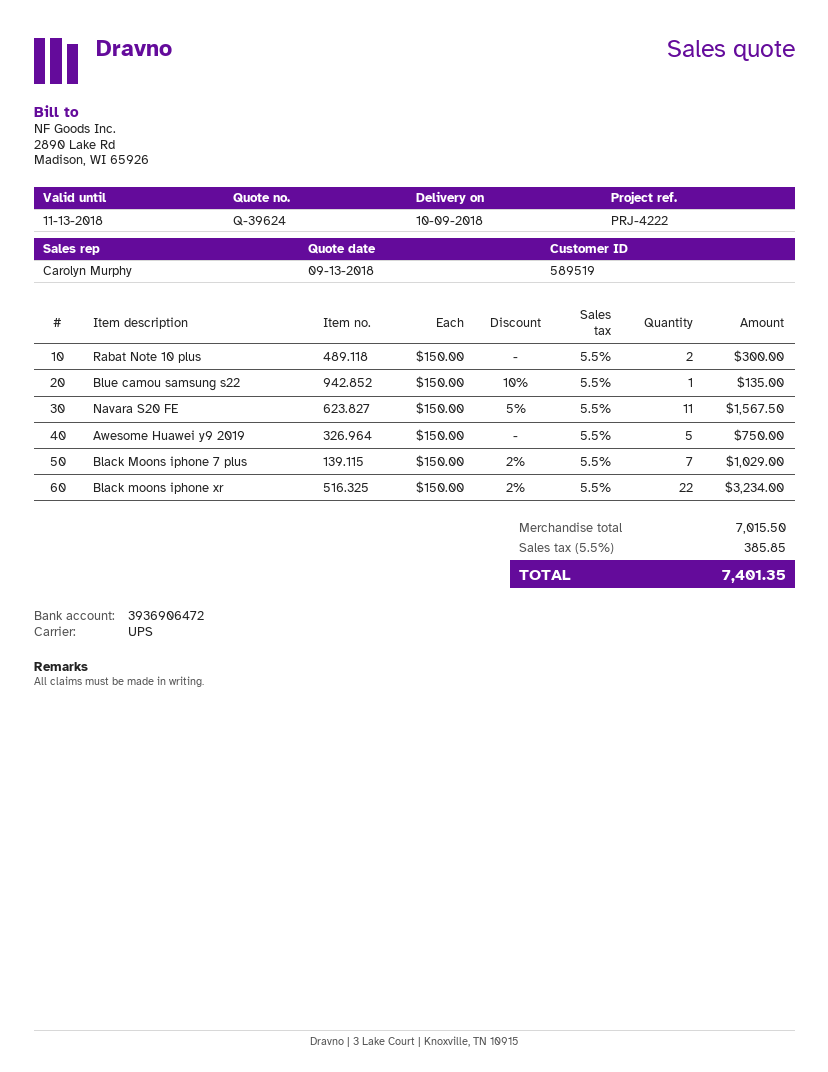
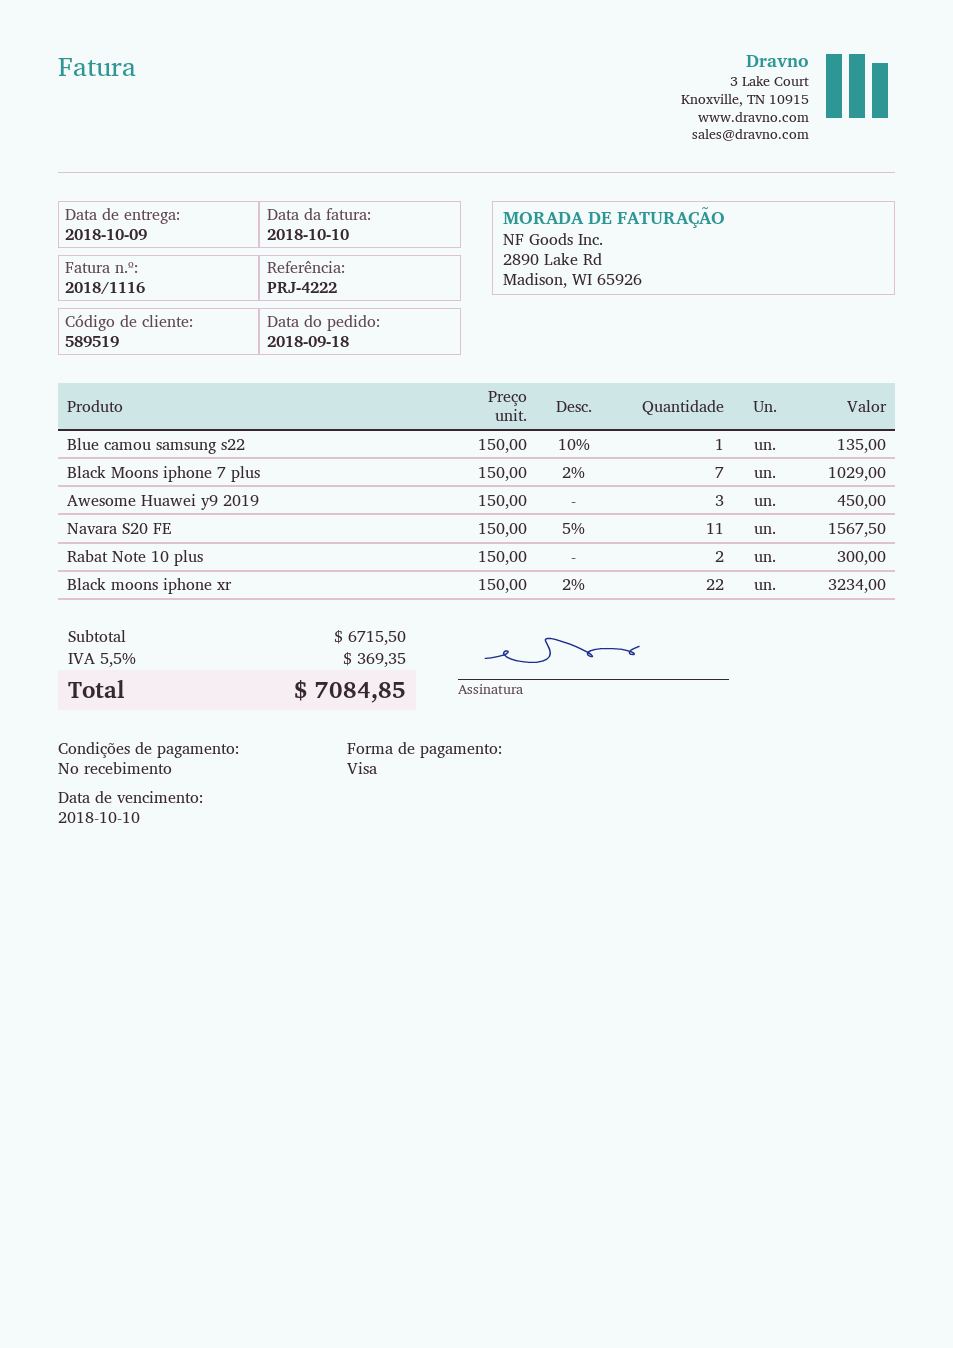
Awesome Huawei y9 2019: 5 x 150.00 = 750.00 -> 3 x 150.00 = 450.00
subtotal: 7015.50 -> 6715.50
tax: 5.5% = 385.85 -> 5.5% = 369.35
total: 7401.35 -> 7084.85

